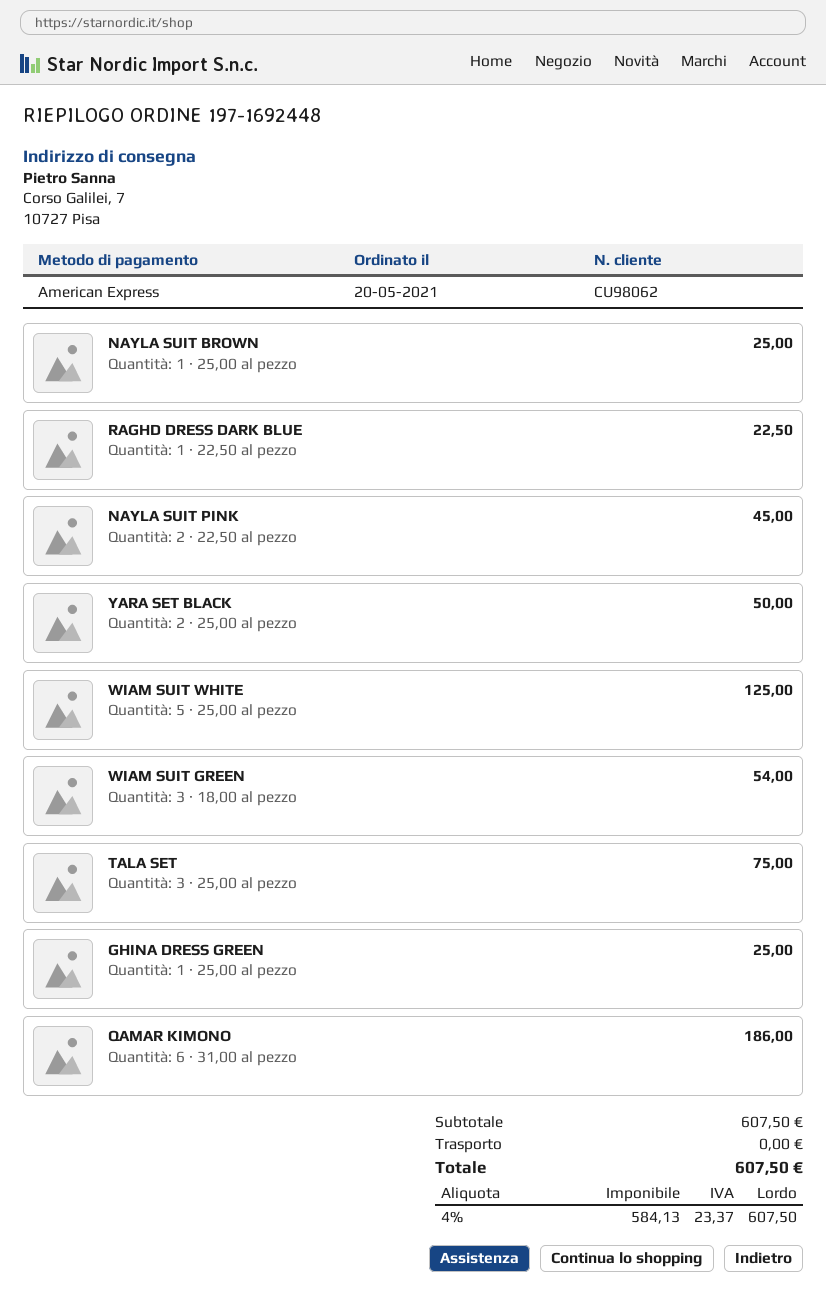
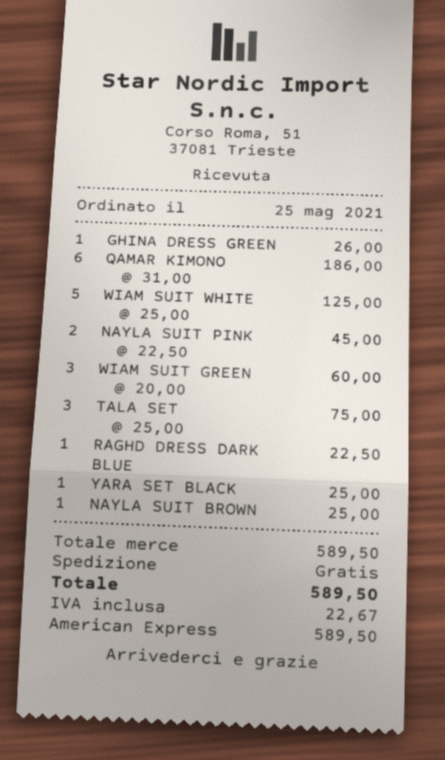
order date: 2021-05-20 -> 2021-05-25
YARA SET BLACK: 2 x 25.00 = 50.00 -> 1 x 25.00 = 25.00
WIAM SUIT GREEN: 3 x 18.00 = 54.00 -> 3 x 20.00 = 60.00
GHINA DRESS GREEN: 1 x 25.00 = 25.00 -> 1 x 26.00 = 26.00
subtotal: 607.50 -> 589.50
tax: 23.37 -> 22.67
total: 607.50 -> 589.50

